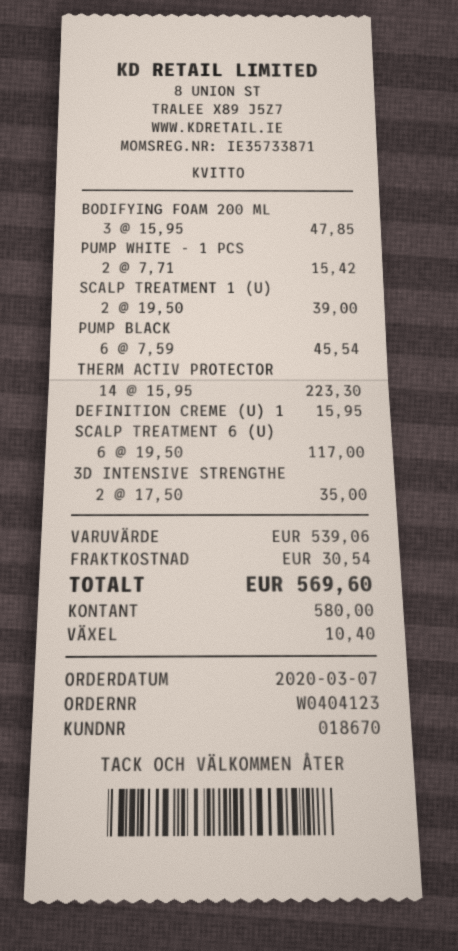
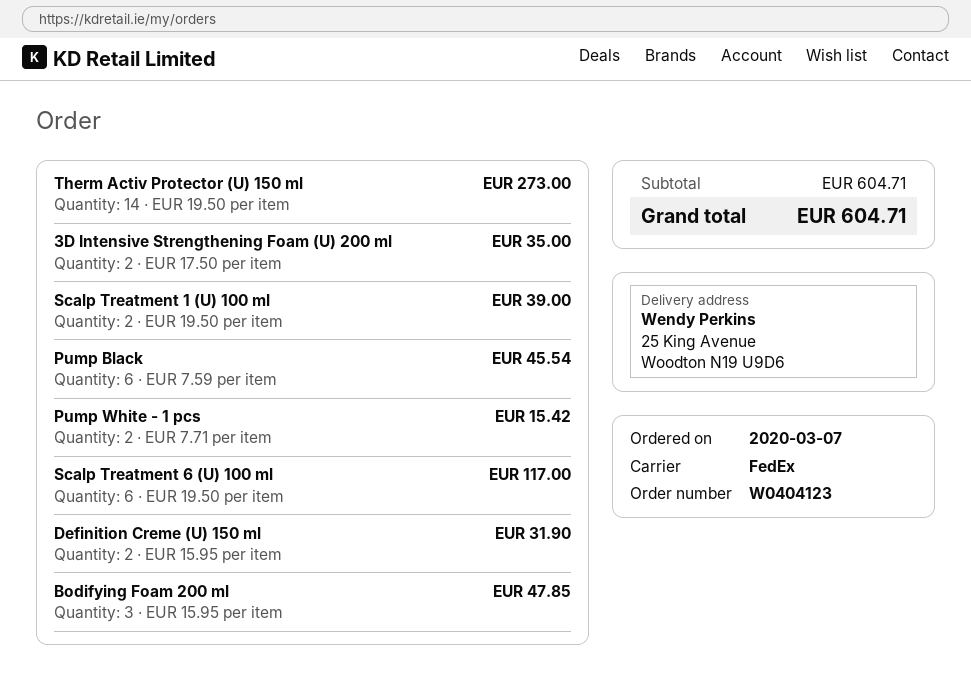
THERM ACTIV PROTECTOR: 14 x 15.95 = 223.30 -> 14 x 19.50 = 273.00
DEFINITION CREME (U) 1: 1 x 15.95 = 15.95 -> 2 x 15.95 = 31.90
subtotal: 539.06 -> 604.71
shipping: 30.54 -> none
total: 569.60 -> 604.71

